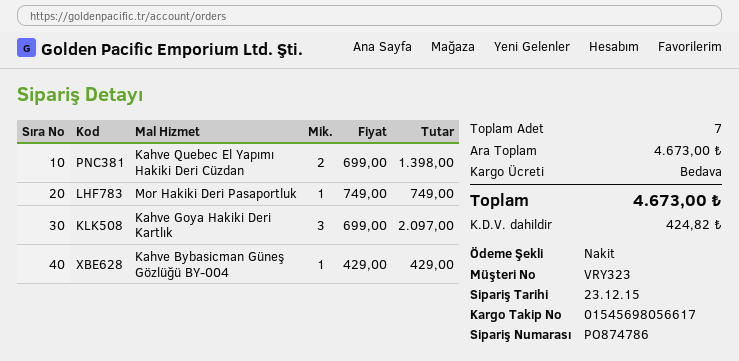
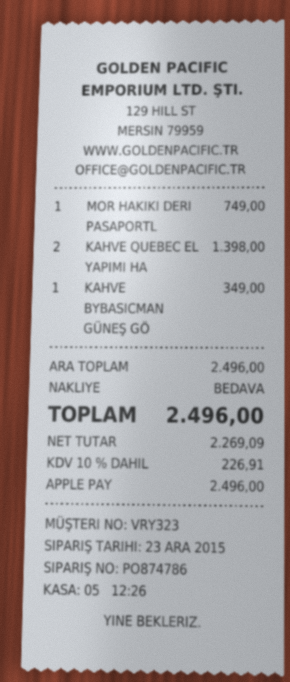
payment method: cash -> Apple Pay
Kahve Goya Hakiki Deri Kartlık: 3 for 2097.00 -> none
Kahve Bybasicman Güneş Gözlüğü BY-004: 1 for 429.00 -> 1 for 349.00
subtotal: 4673.00 -> 2496.00
tax: 424.82 -> 226.91
total: 4673.00 -> 2496.00

